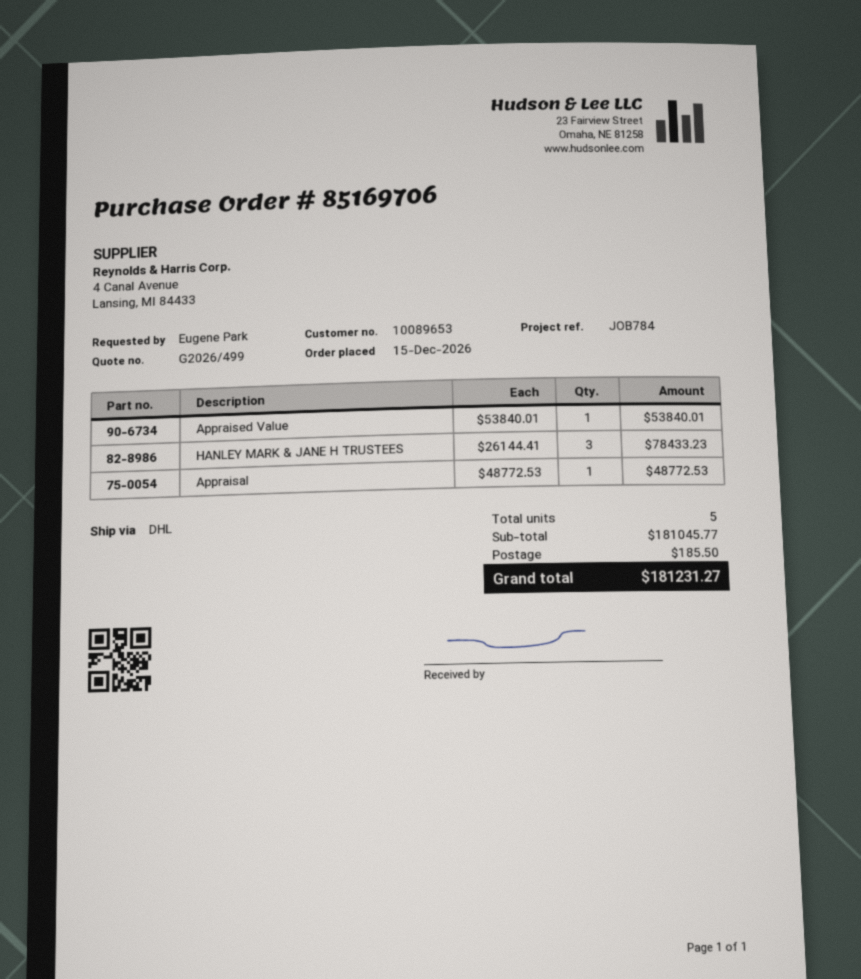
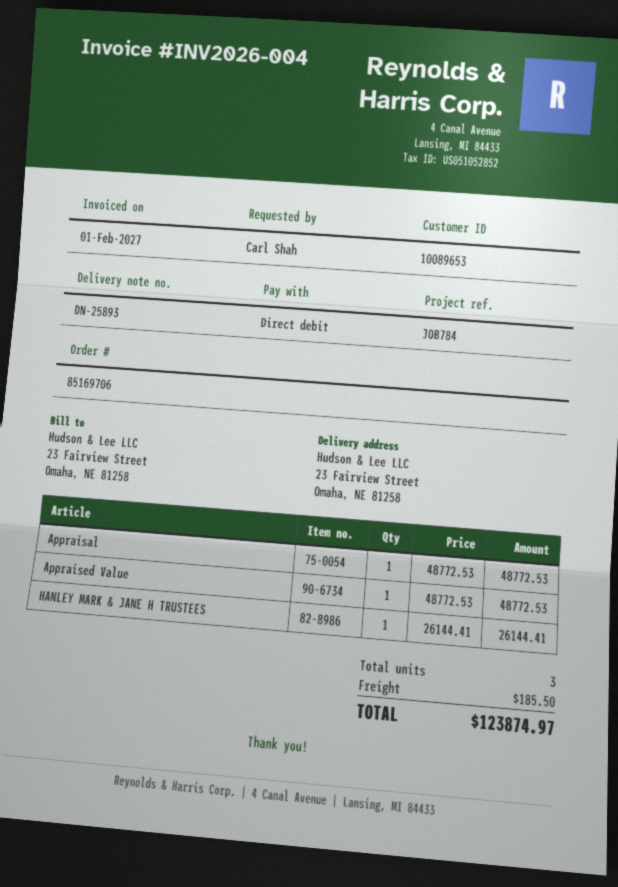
ordered by: Eugene Park -> Carl Shah
Appraised Value: 1 x 53840.01 = 53840.01 -> 1 x 48772.53 = 48772.53
HANLEY MARK & JANE H TRUSTEES: 3 x 26144.41 = 78433.23 -> 1 x 26144.41 = 26144.41
total quantity: 5 -> 3
total: 181231.27 -> 123874.97

